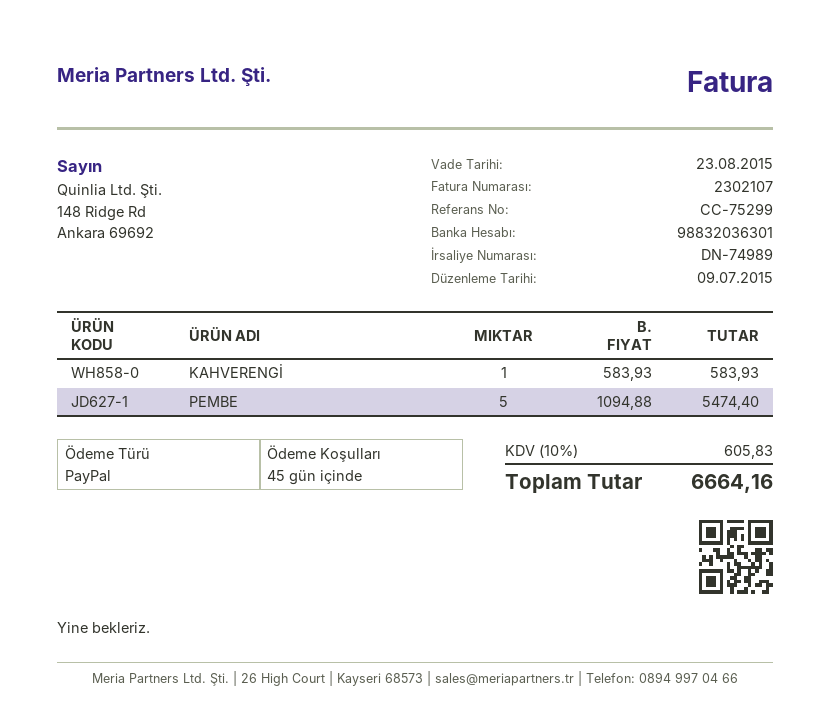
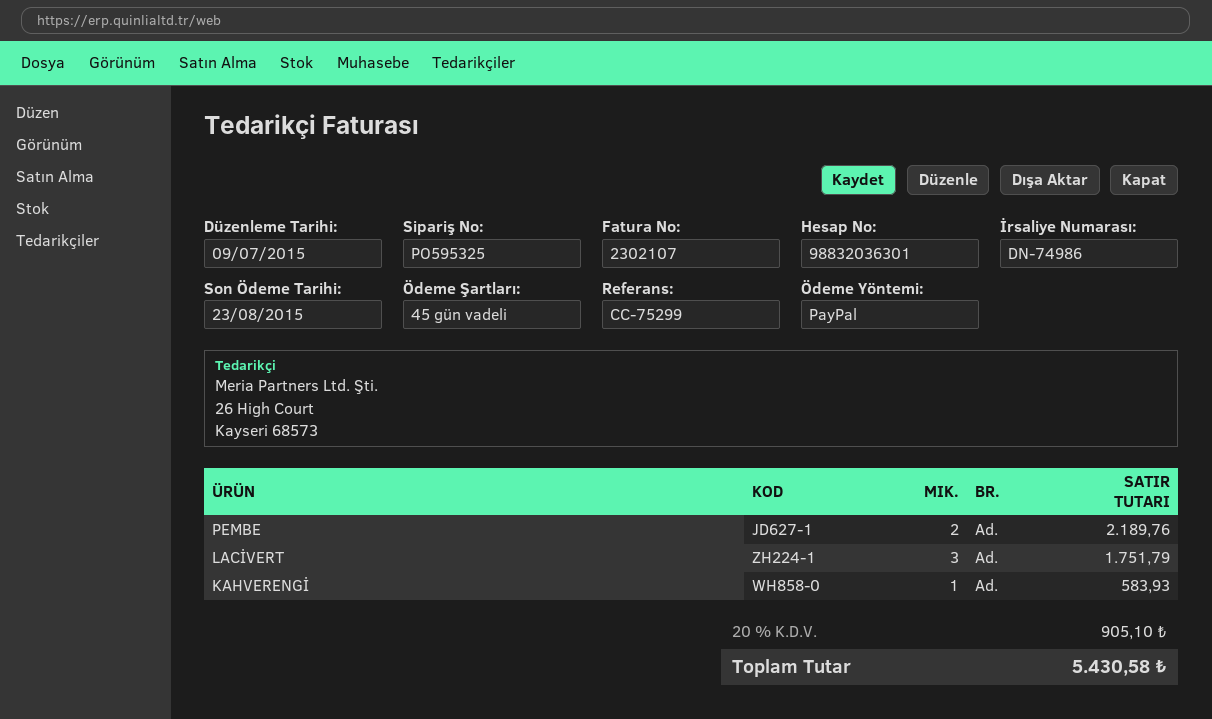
delivery note number: DN-74989 -> DN-74986
PEMBE: 5 for 5474.40 -> 2 for 2189.76
LACİVERT: none -> 3 for 1751.79
tax: 10% = 605.83 -> 20% = 905.10
total: 6664.16 -> 5430.58

